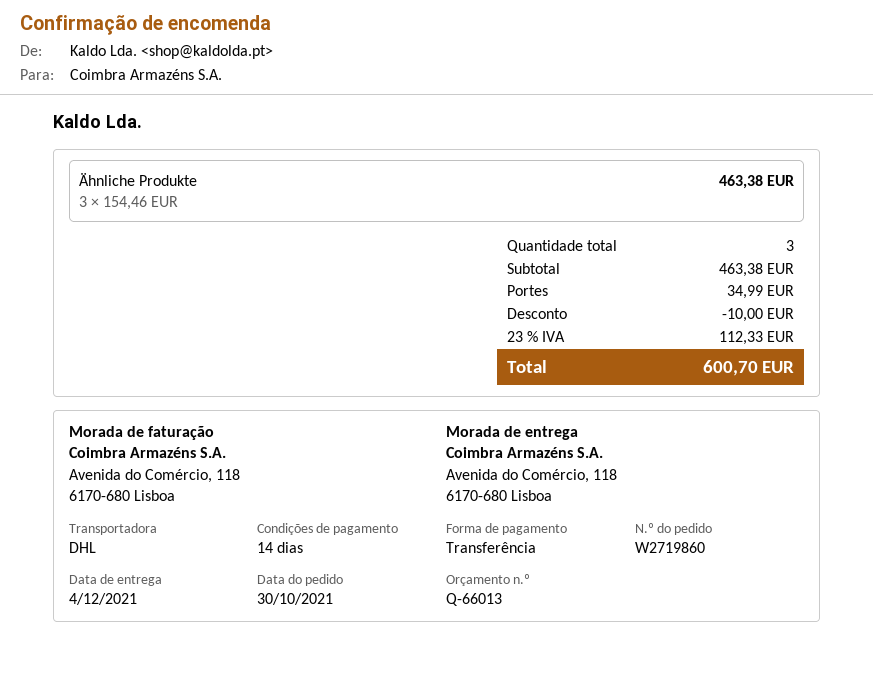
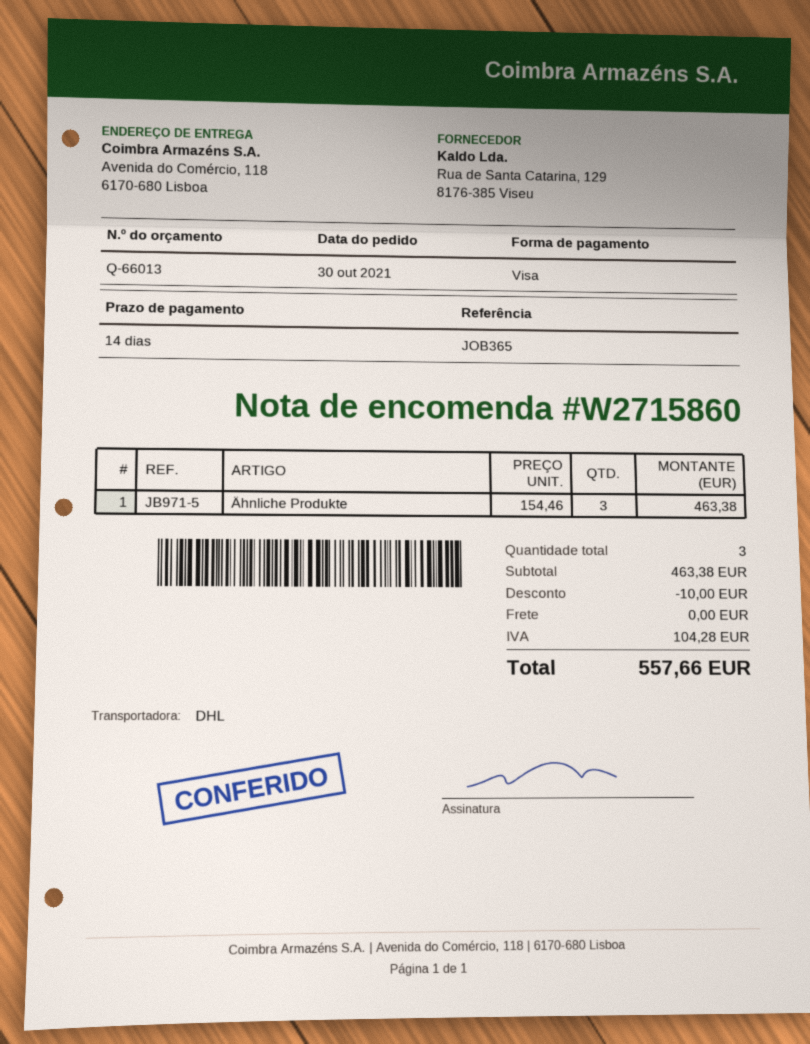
order number: W2719860 -> W2715860
payment method: bank transfer -> Visa
shipping: 34.99 -> 0.00
tax: 112.33 -> 104.28
total: 600.70 -> 557.66

